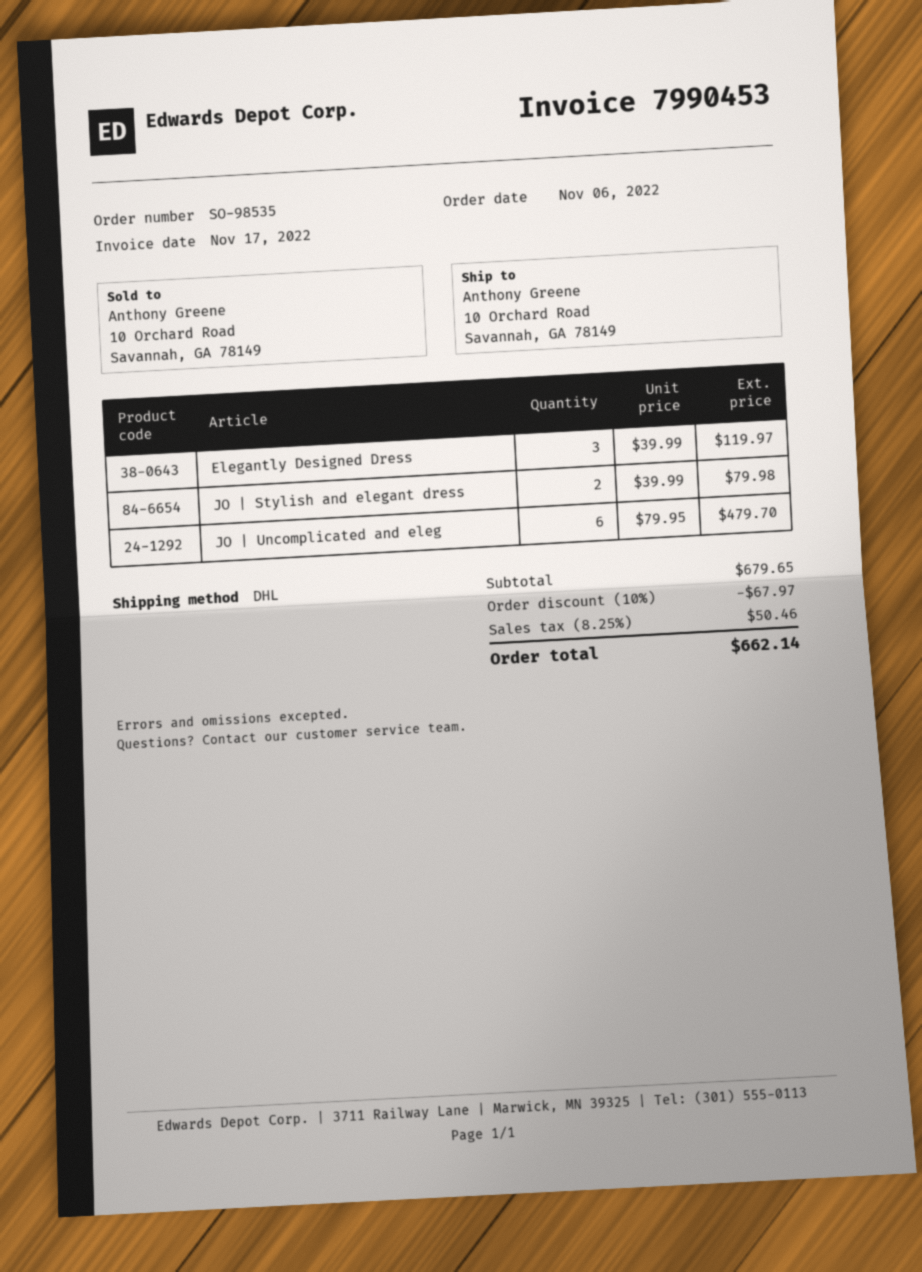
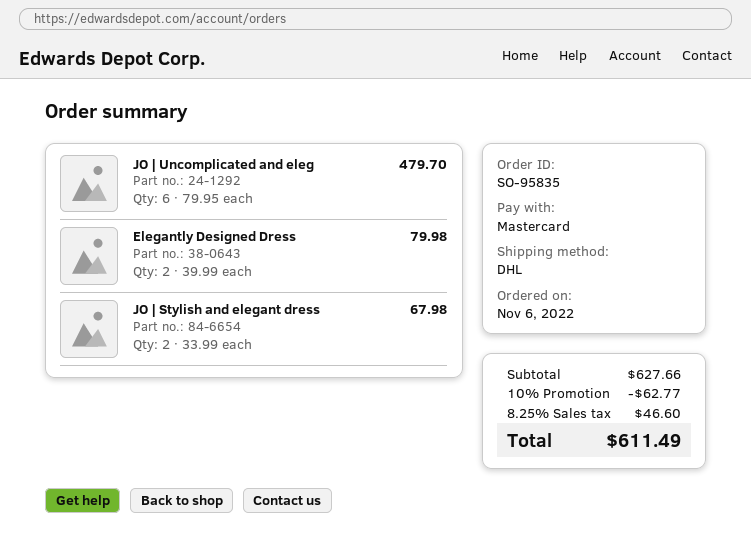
order number: SO-98535 -> SO-95835
Elegantly Designed Dress: 3 x 39.99 = 119.97 -> 2 x 39.99 = 79.98
JO | Stylish and elegant dress: 2 x 39.99 = 79.98 -> 2 x 33.99 = 67.98
subtotal: 679.65 -> 627.66
discount: 10% = 67.97 -> 10% = 62.77
tax: 8.25% = 50.46 -> 8.25% = 46.60
total: 662.14 -> 611.49

